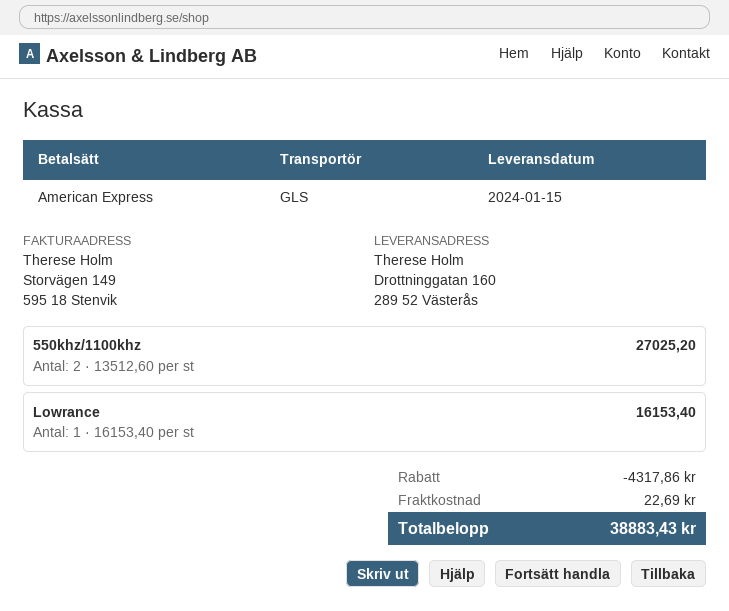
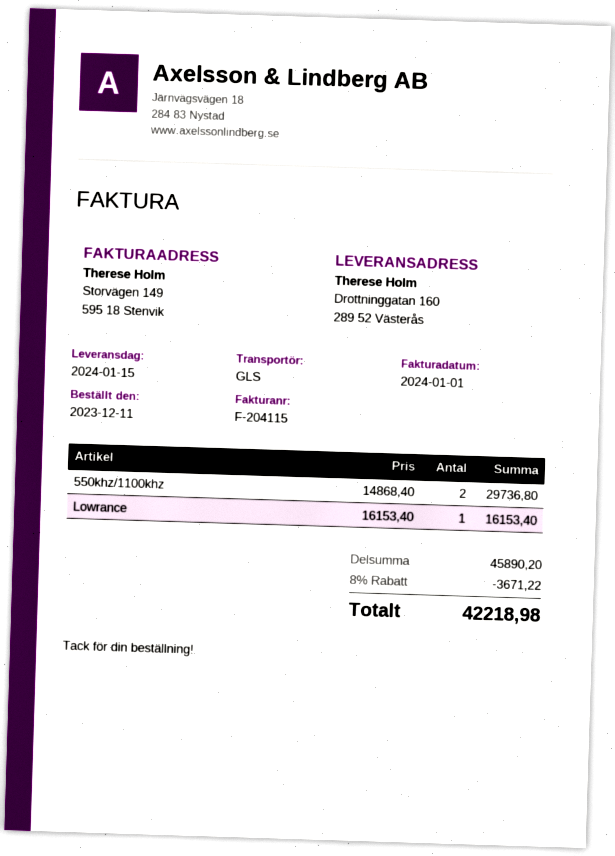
550khz/1100khz: 2 x 13512.60 = 27025.20 -> 2 x 14868.40 = 29736.80
discount: 4317.86 -> 3671.22
shipping: 22.69 -> none
total: 38883.43 -> 42218.98

